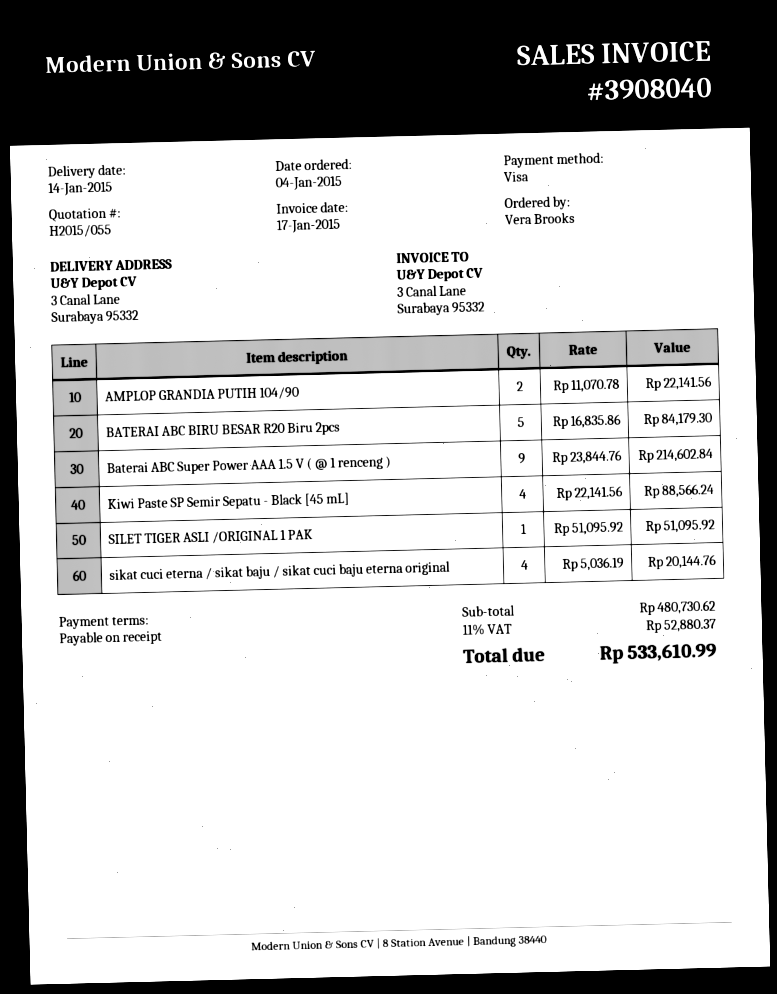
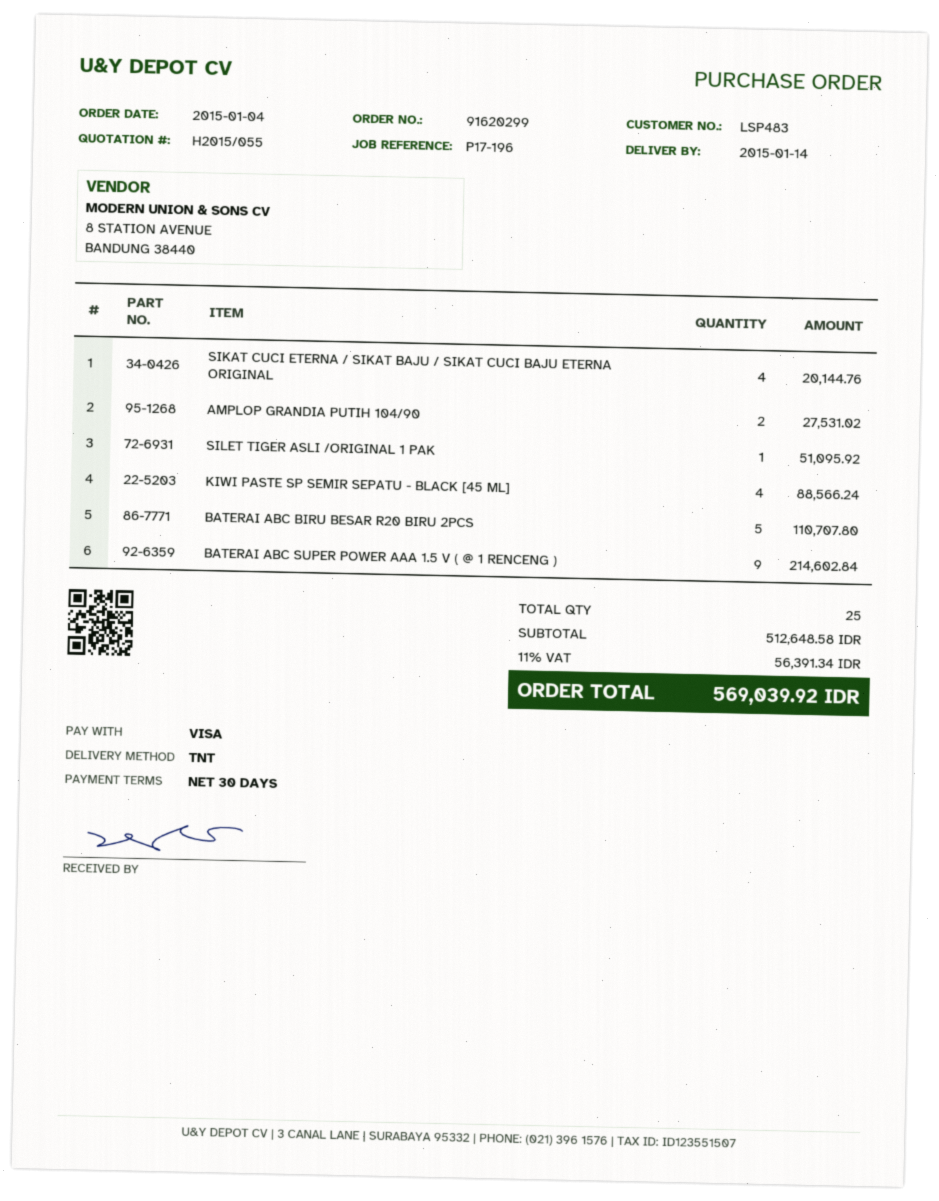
payment terms: on receipt -> 30 days
AMPLOP GRANDIA PUTIH 104/90: 2 for 22141.56 -> 2 for 27531.02
BATERAI ABC BIRU BESAR R20 Biru 2pcs: 5 for 84179.30 -> 5 for 110707.80
subtotal: 480730.62 -> 512648.58
tax: 11% = 52880.37 -> 11% = 56391.34
total: 533610.99 -> 569039.92

